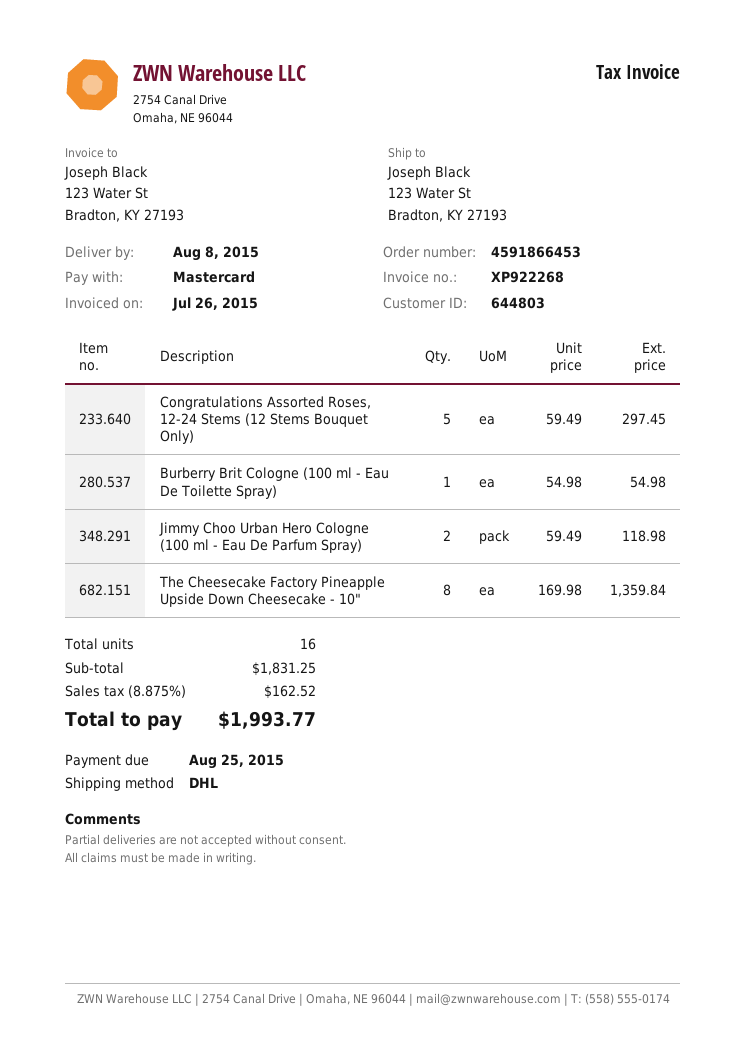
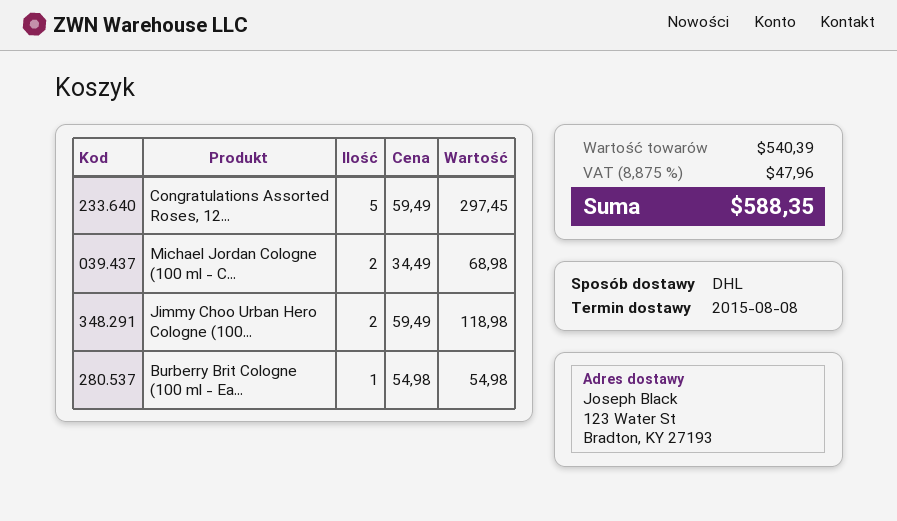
The Cheesecake Factory Pineapple Upside Down Cheesecake - 10": 8 x 169.98 = 1359.84 -> none
Michael Jordan Cologne (100 ml - C...: none -> 2 x 34.49 = 68.98
subtotal: 1831.25 -> 540.39
tax: 8.875% = 162.52 -> 8.875% = 47.96
total: 1993.77 -> 588.35

